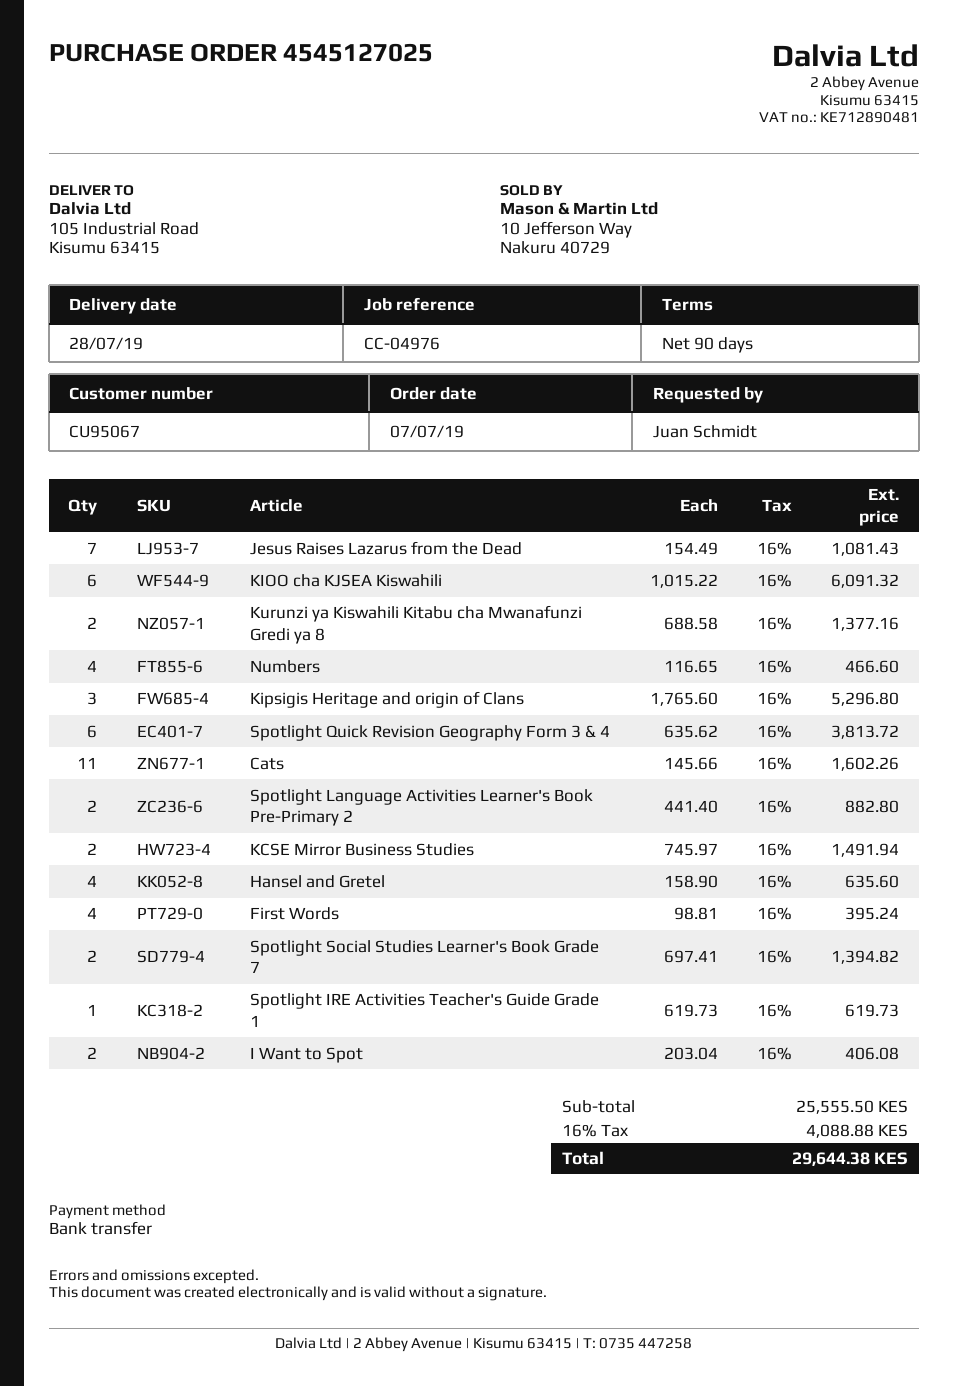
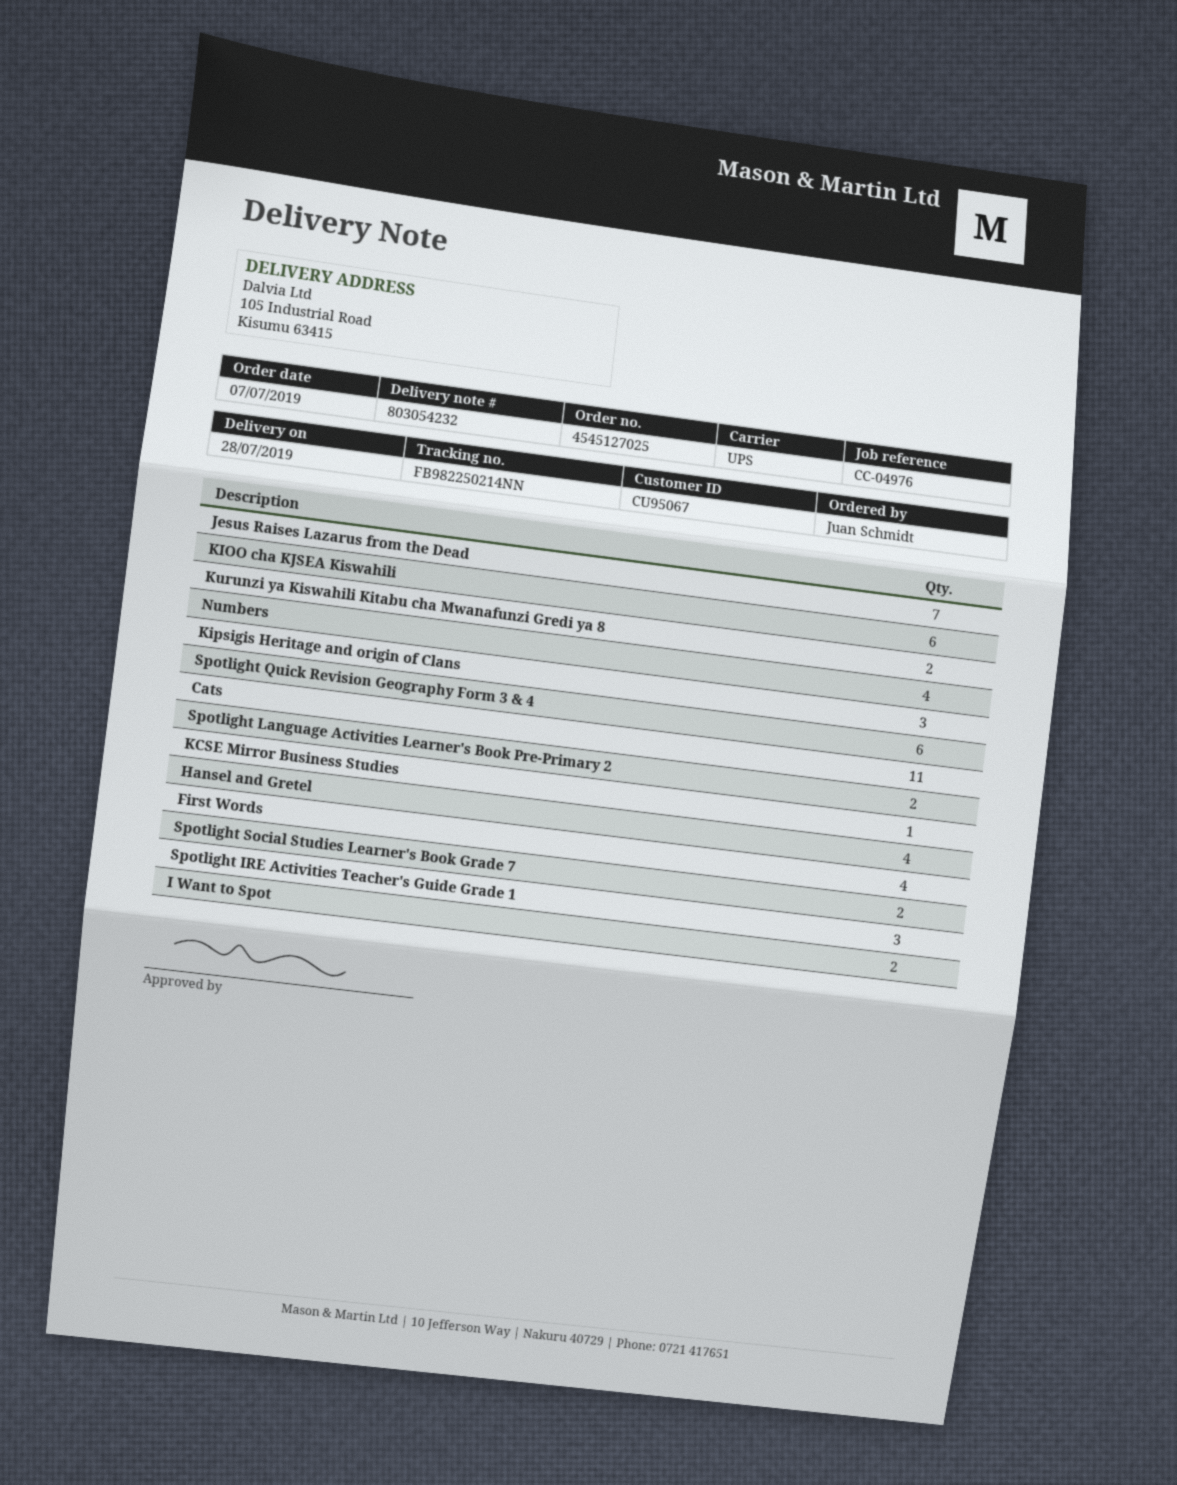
KCSE Mirror Business Studies: 2 -> 1
Spotlight IRE Activities Teacher's Guide Grade 1: 1 -> 3

